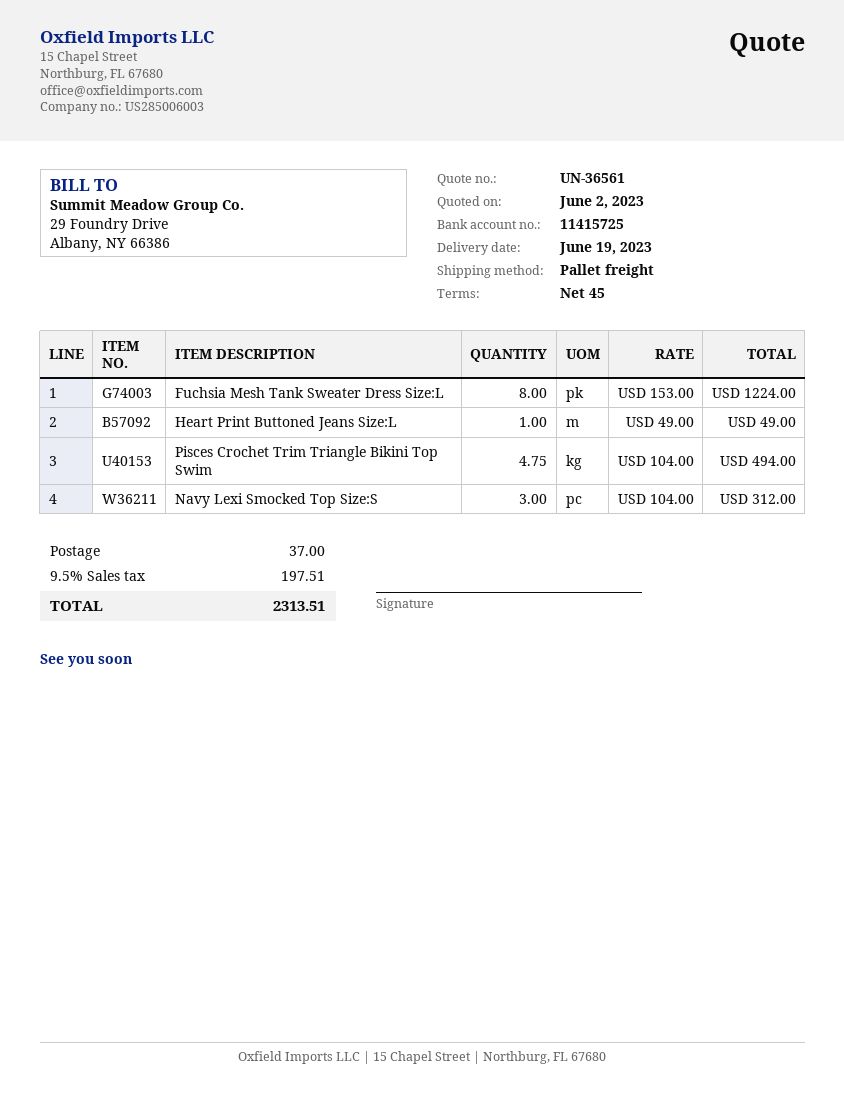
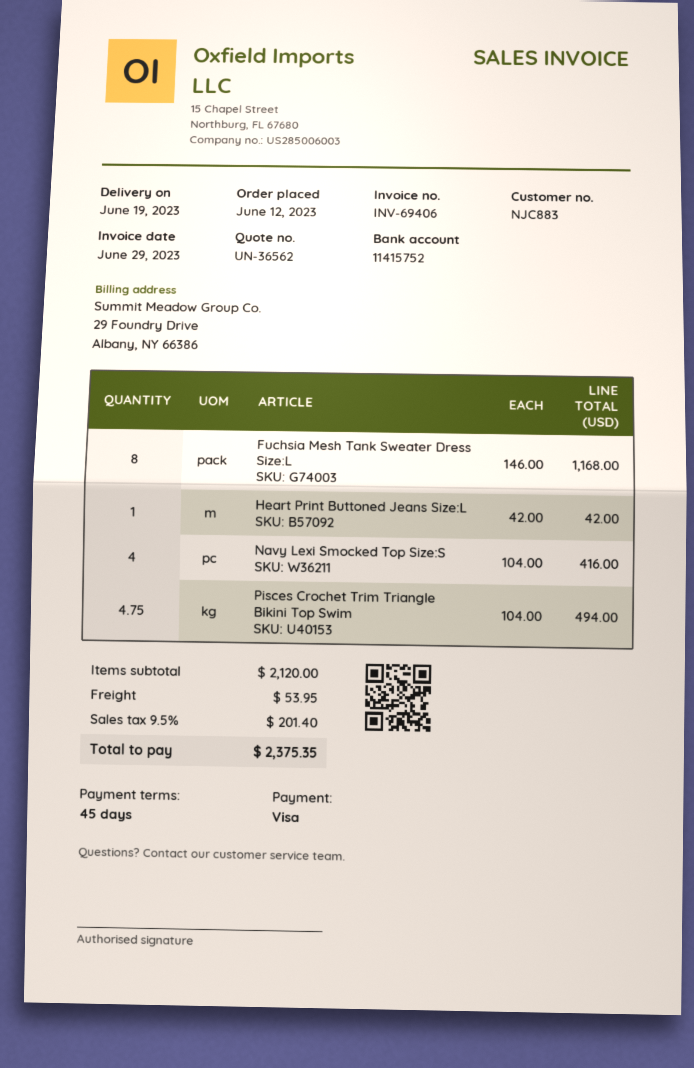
quote number: UN-36561 -> UN-36562
bank account: 11415725 -> 11415752
Fuchsia Mesh Tank Sweater Dress Size:L: 8 x 153.00 = 1224.00 -> 8 x 146.00 = 1168.00
Heart Print Buttoned Jeans Size:L: 1 x 49.00 = 49.00 -> 1 x 42.00 = 42.00
Navy Lexi Smocked Top Size:S: 3 x 104.00 = 312.00 -> 4 x 104.00 = 416.00
shipping: 37.00 -> 53.95
tax: 9.5% = 197.51 -> 9.5% = 201.40
total: 2313.51 -> 2375.35

